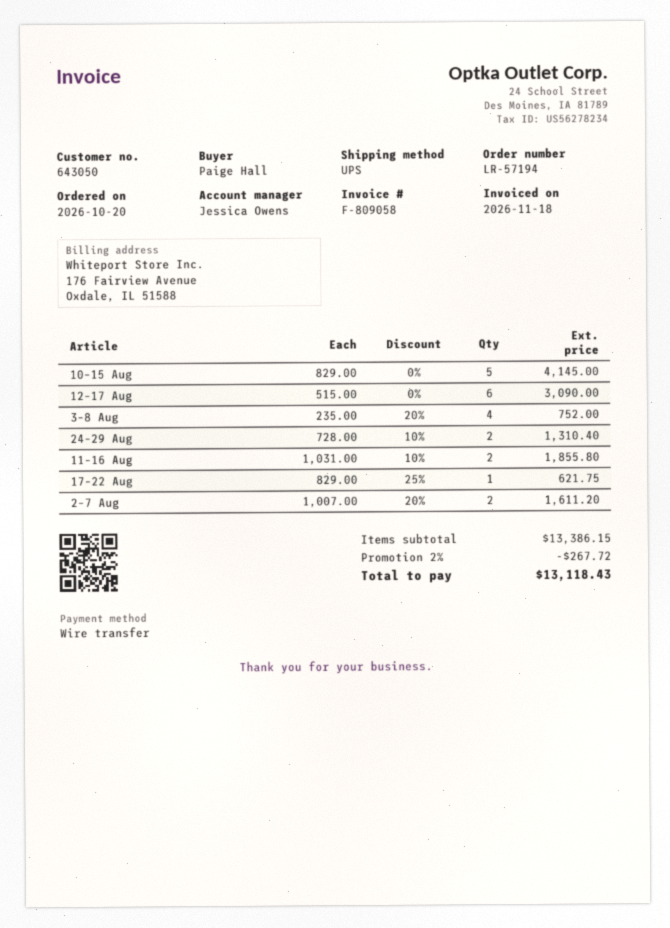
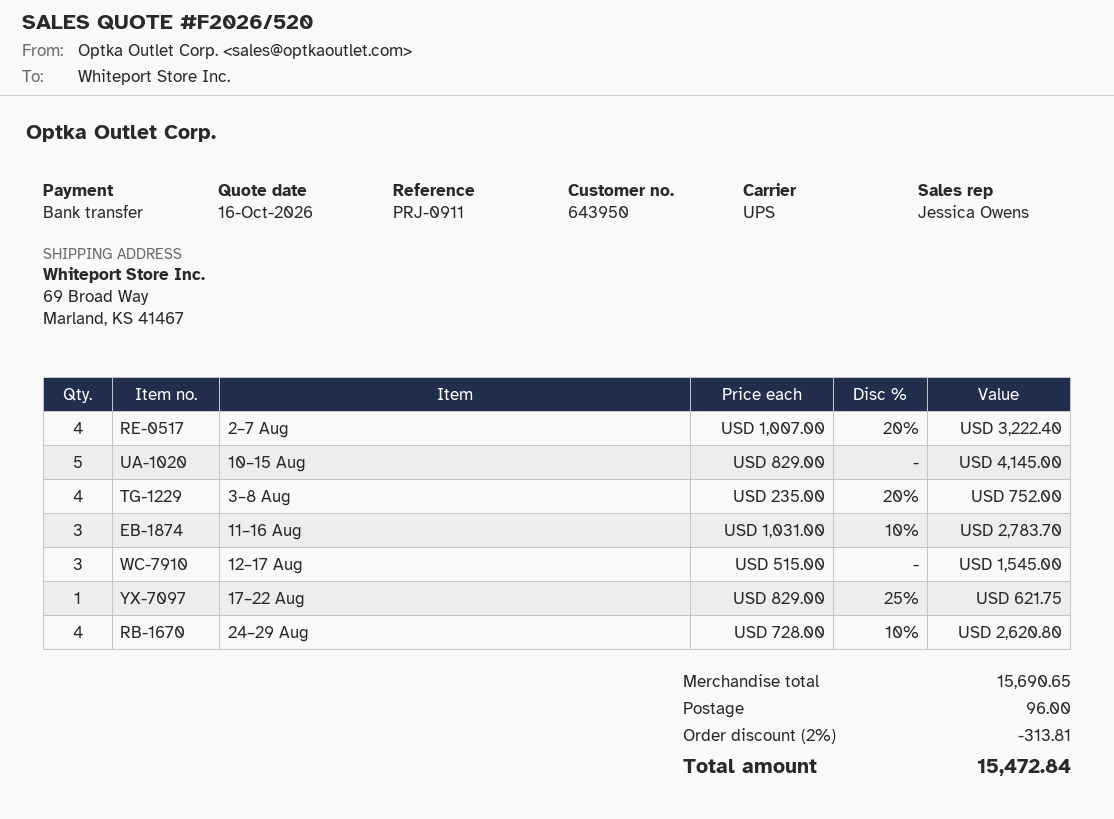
customer number: 643050 -> 643950
12–17 Aug: 6 x 515.00 = 3090.00 -> 3 x 515.00 = 1545.00
24–29 Aug: 2 x 728.00 - 10% = 1310.40 -> 4 x 728.00 - 10% = 2620.80
11–16 Aug: 2 x 1031.00 - 10% = 1855.80 -> 3 x 1031.00 - 10% = 2783.70
2–7 Aug: 2 x 1007.00 - 20% = 1611.20 -> 4 x 1007.00 - 20% = 3222.40
subtotal: 13386.15 -> 15690.65
discount: 2% = 267.72 -> 2% = 313.81
shipping: none -> 96.00
total: 13118.43 -> 15472.84

